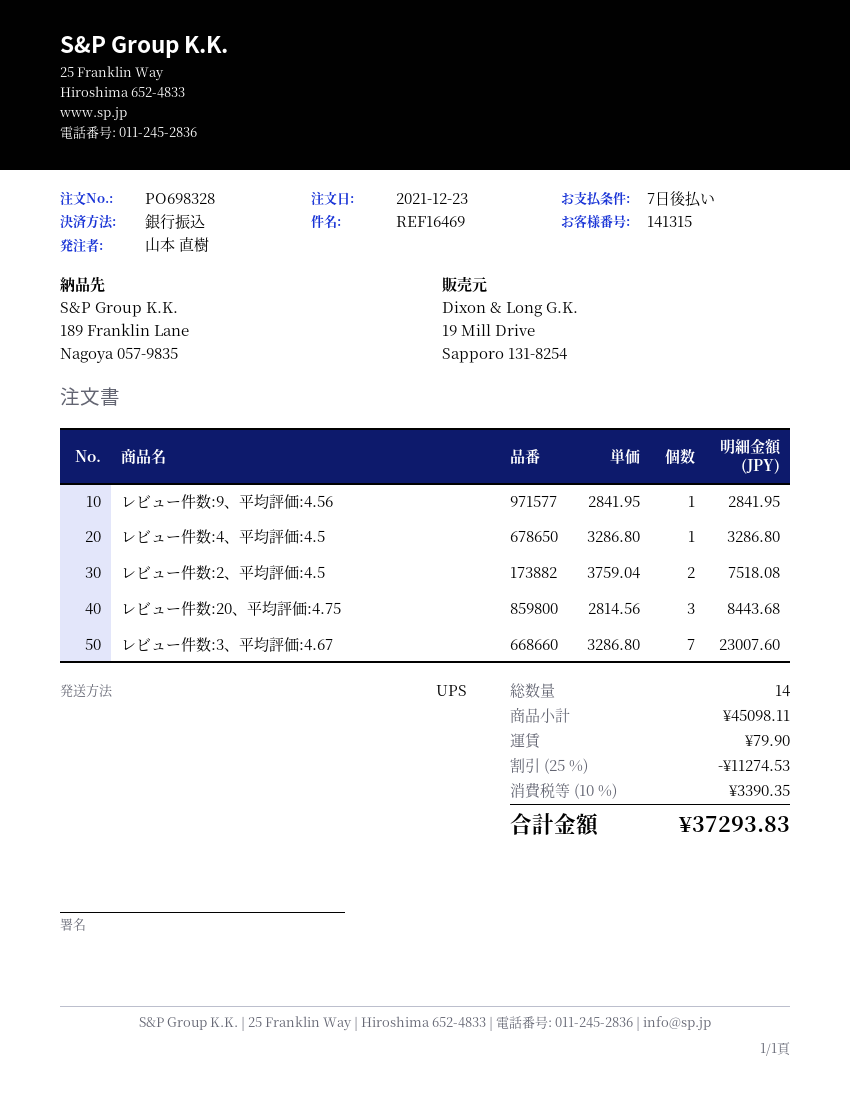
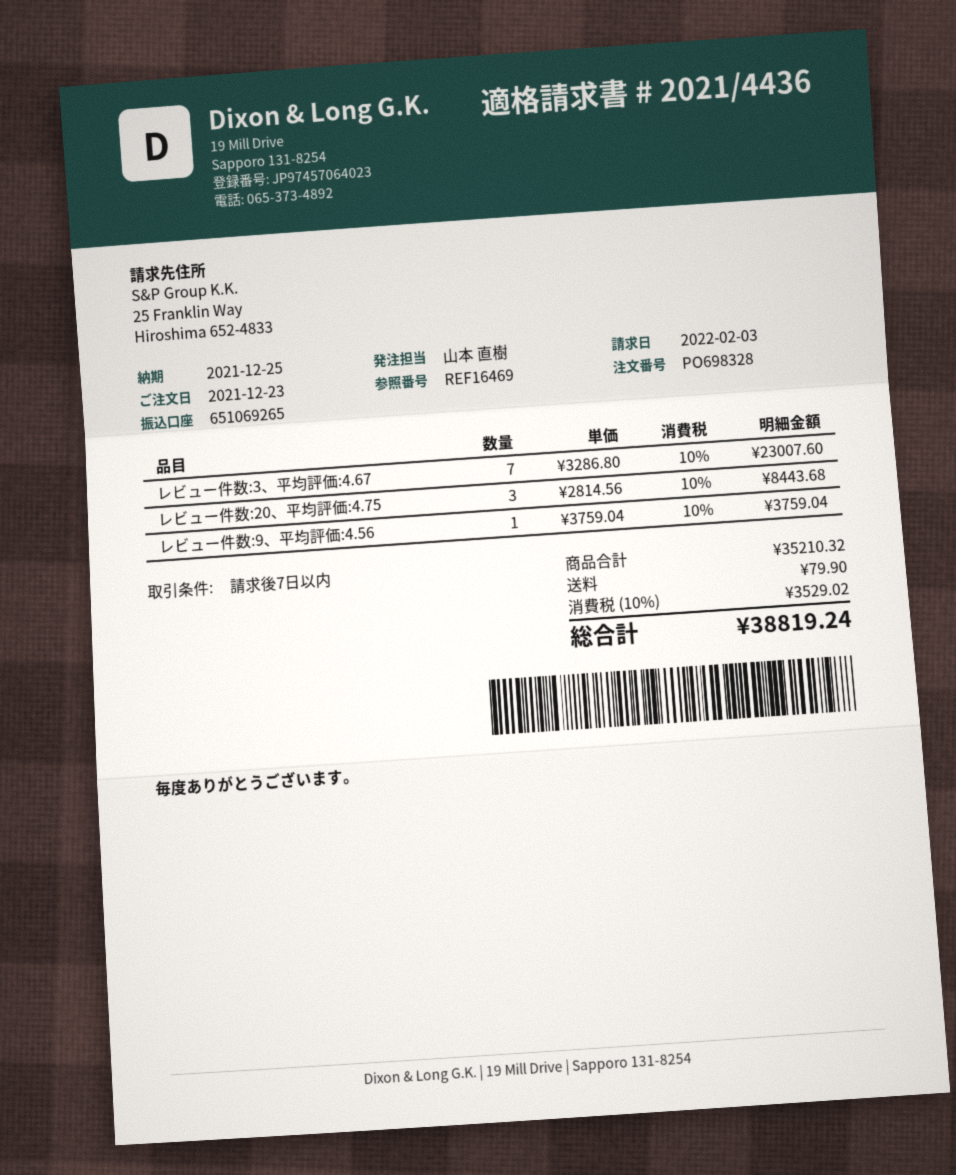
レビュー件数:9、平均評価:4.56: 1 x 2841.95 = 2841.95 -> 1 x 3759.04 = 3759.04
レビュー件数:4、平均評価:4.5: 1 x 3286.80 = 3286.80 -> none
レビュー件数:2、平均評価:4.5: 2 x 3759.04 = 7518.08 -> none
subtotal: 45098.11 -> 35210.32
discount: 25% = 11274.53 -> none
tax: 10% = 3390.35 -> 10% = 3529.02
total: 37293.83 -> 38819.24

